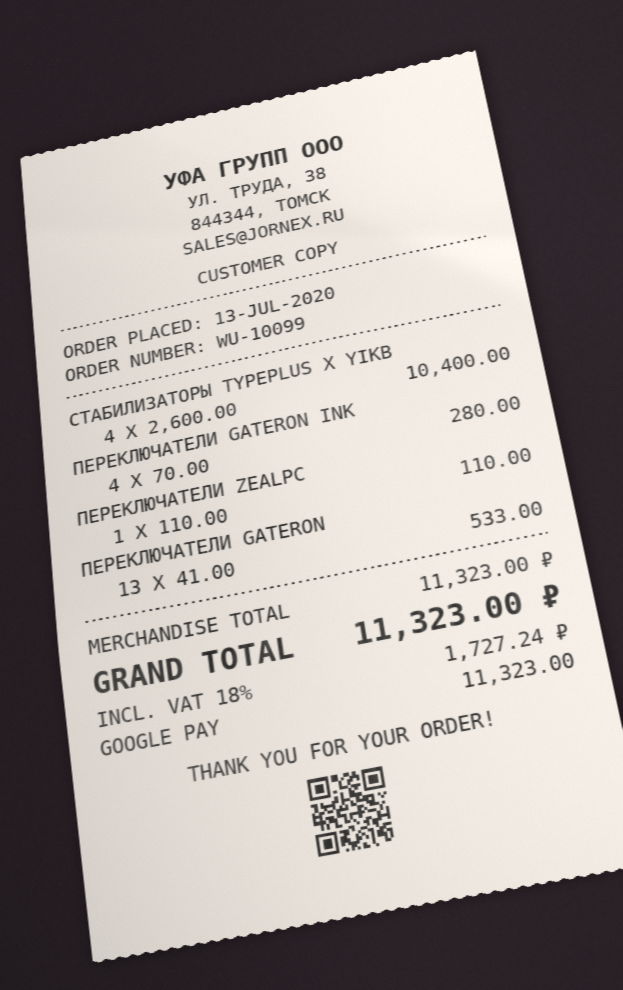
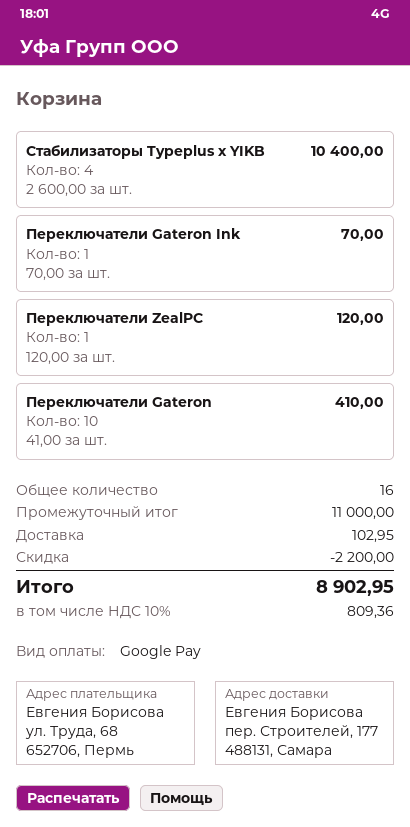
ПЕРЕКЛЮЧАТЕЛИ GATERON INK: 4 x 70.00 = 280.00 -> 1 x 70.00 = 70.00
ПЕРЕКЛЮЧАТЕЛИ ZEALPC: 1 x 110.00 = 110.00 -> 1 x 120.00 = 120.00
ПЕРЕКЛЮЧАТЕЛИ GATERON: 13 x 41.00 = 533.00 -> 10 x 41.00 = 410.00
subtotal: 11323.00 -> 11000.00
discount: none -> 2200.00
shipping: none -> 102.95
tax: 18% = 1727.24 -> 10% = 809.36
total: 11323.00 -> 8902.95

